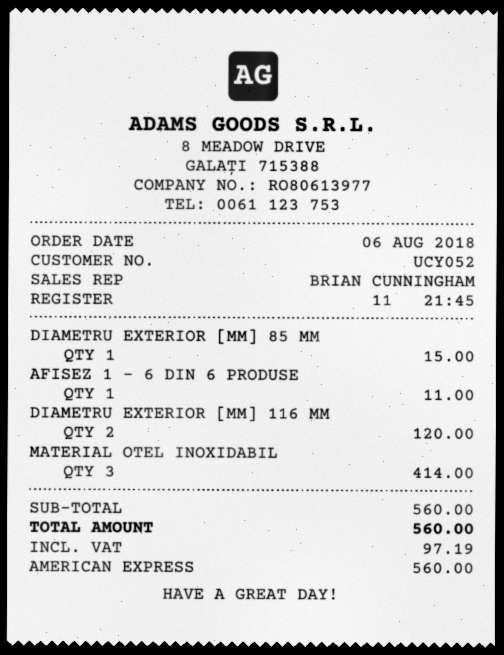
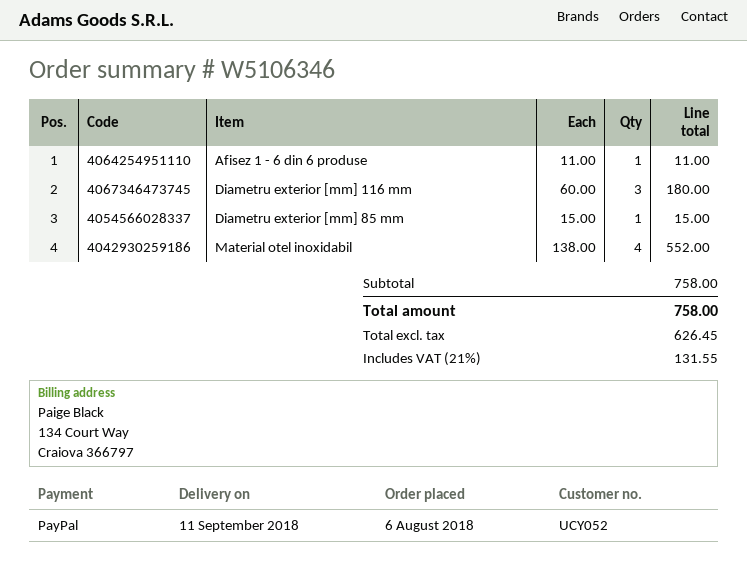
payment method: American Express -> PayPal
DIAMETRU EXTERIOR [MM] 116 MM: 2 for 120.00 -> 3 for 180.00
MATERIAL OTEL INOXIDABIL: 3 for 414.00 -> 4 for 552.00
subtotal: 560.00 -> 758.00
tax: 97.19 -> 131.55
total: 560.00 -> 758.00

